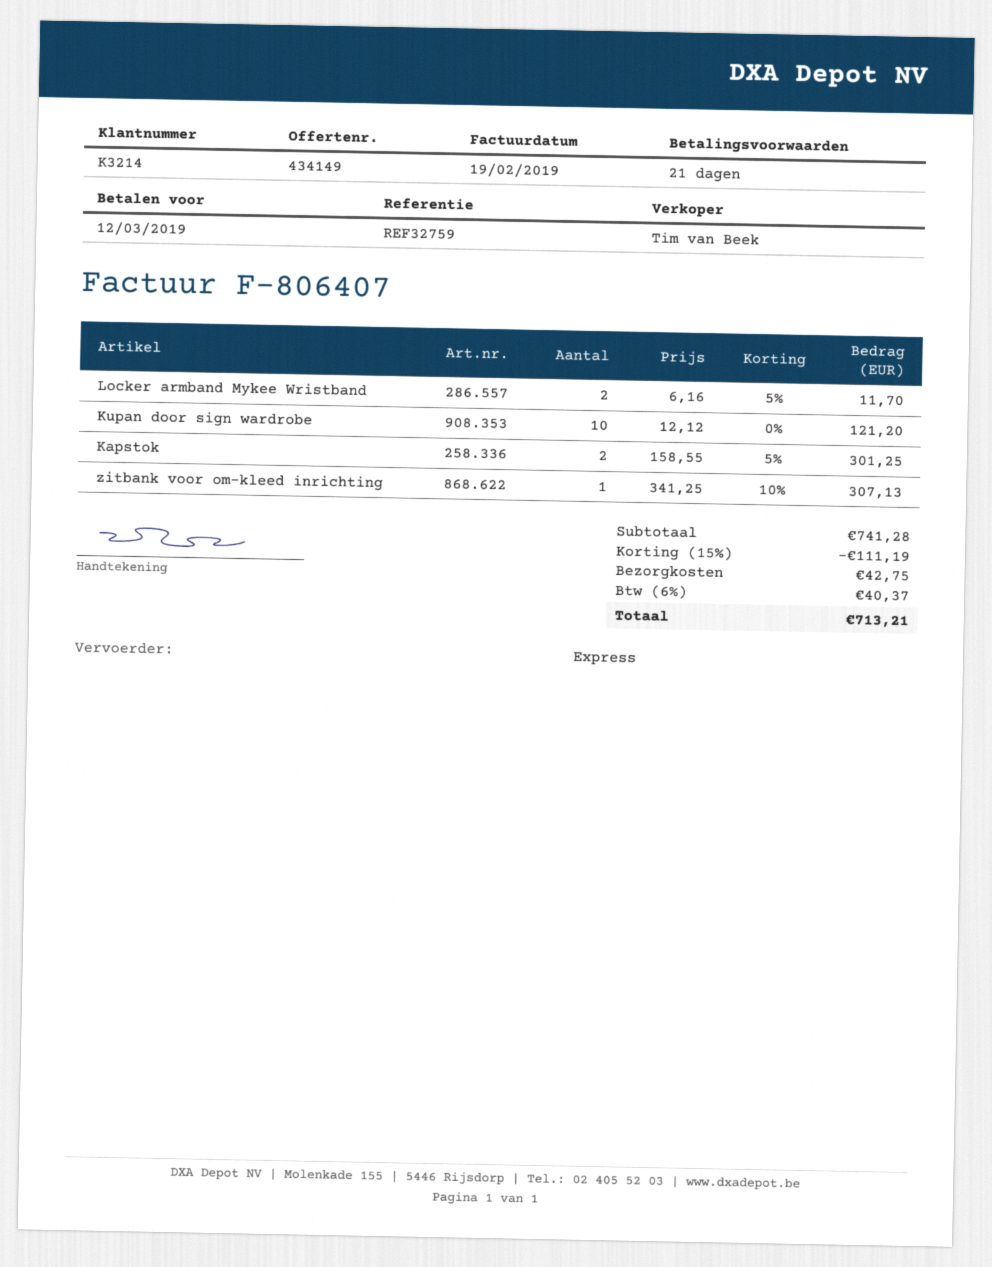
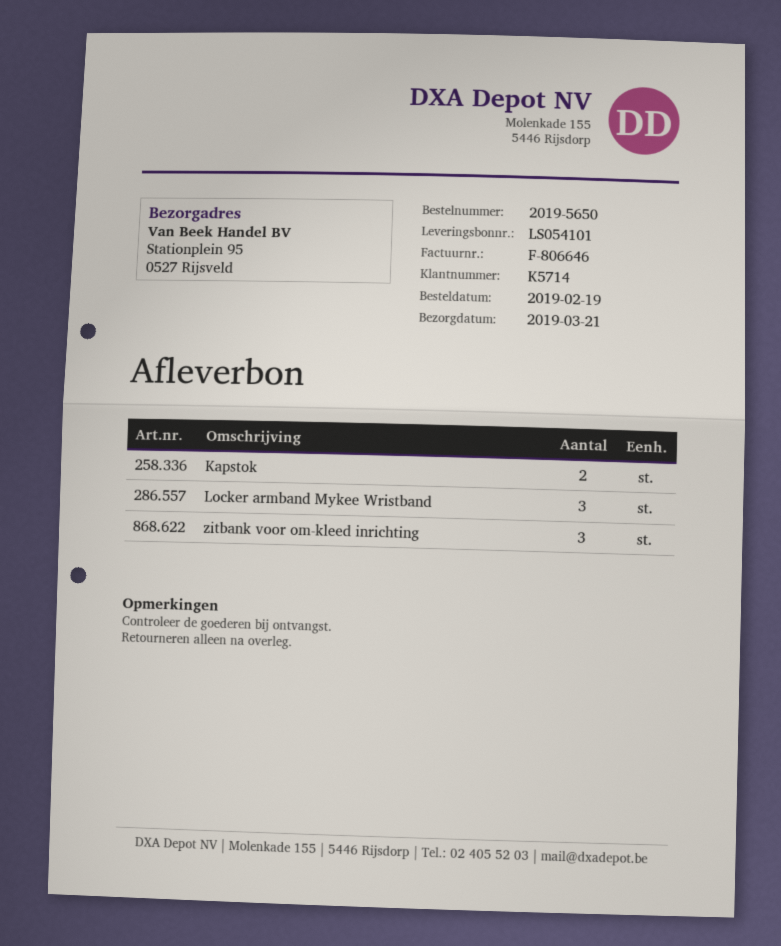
invoice number: F-806407 -> F-806646
customer number: K3214 -> K5714
Locker armband Mykee Wristband: 2 -> 3
Kupan door sign wardrobe: 10 -> none
zitbank voor om-kleed inrichting: 1 -> 3

